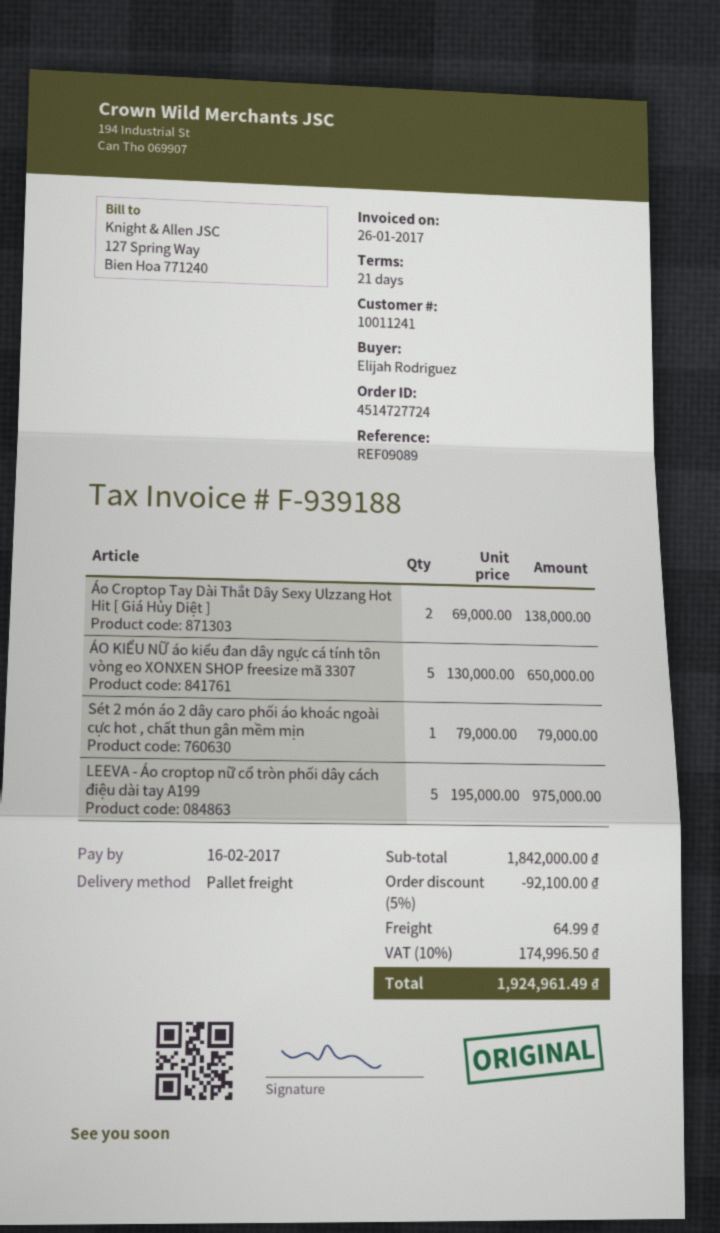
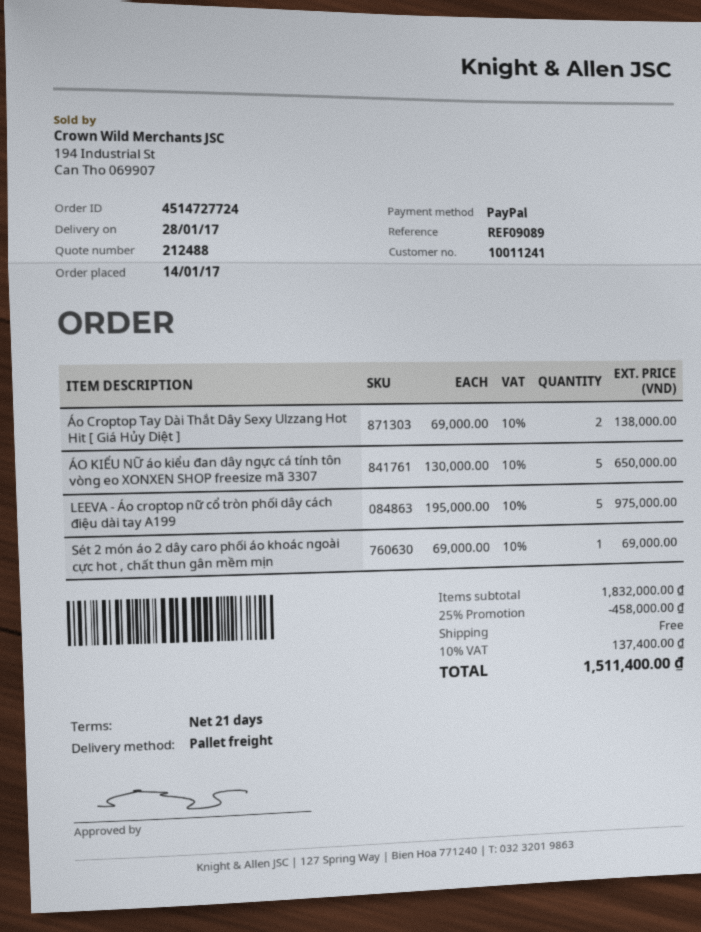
Sét 2 món áo 2 dây caro phối áo khoác ngoài cực hot , chất thun gân mềm mịn: 1 x 79000.00 = 79000.00 -> 1 x 69000.00 = 69000.00
subtotal: 1842000.00 -> 1832000.00
discount: 5% = 92100.00 -> 25% = 458000.00
shipping: 64.99 -> 0.00
tax: 10% = 174996.50 -> 10% = 137400.00
total: 1924961.49 -> 1511400.00

